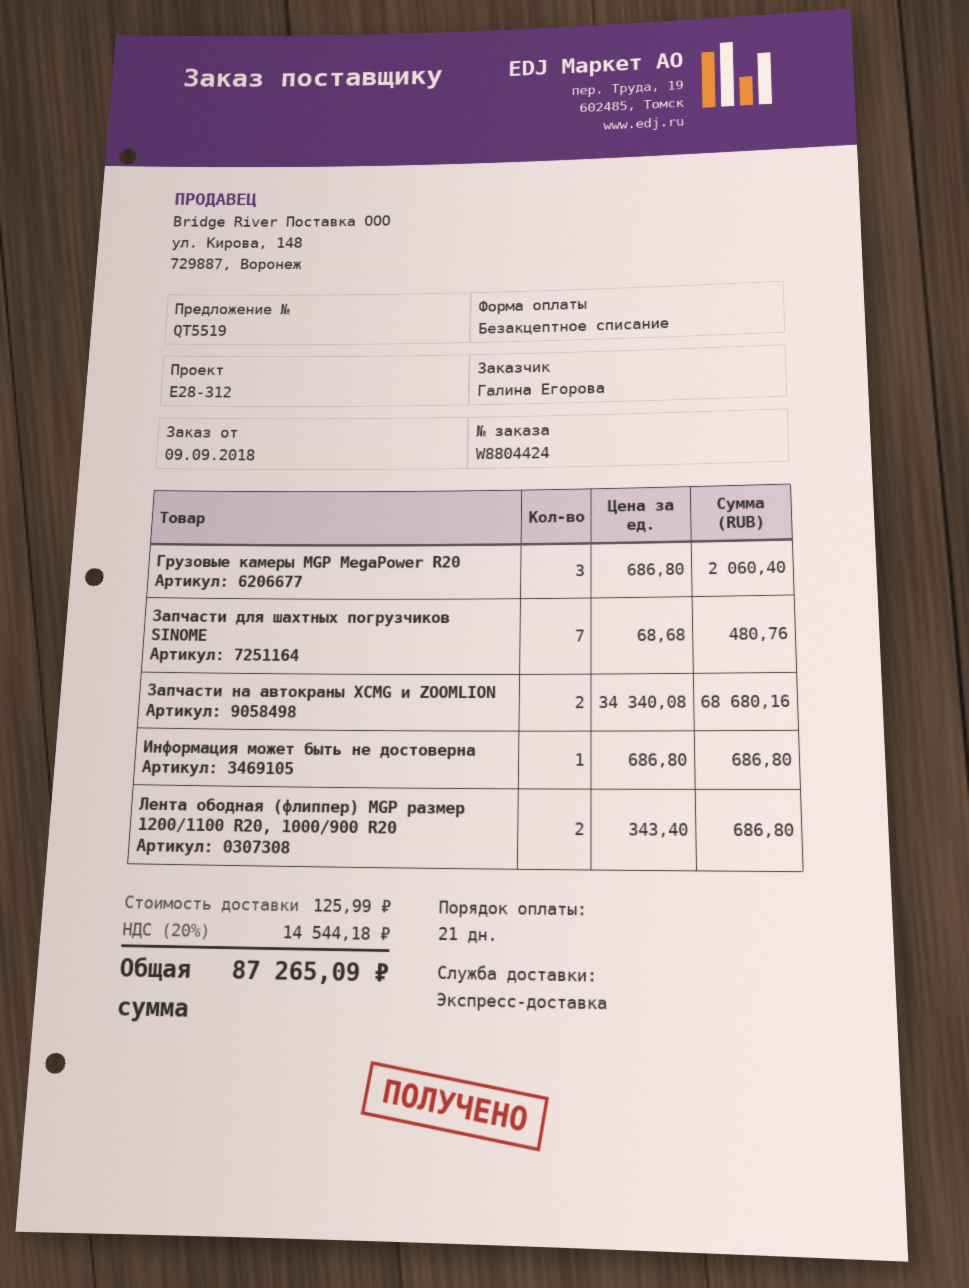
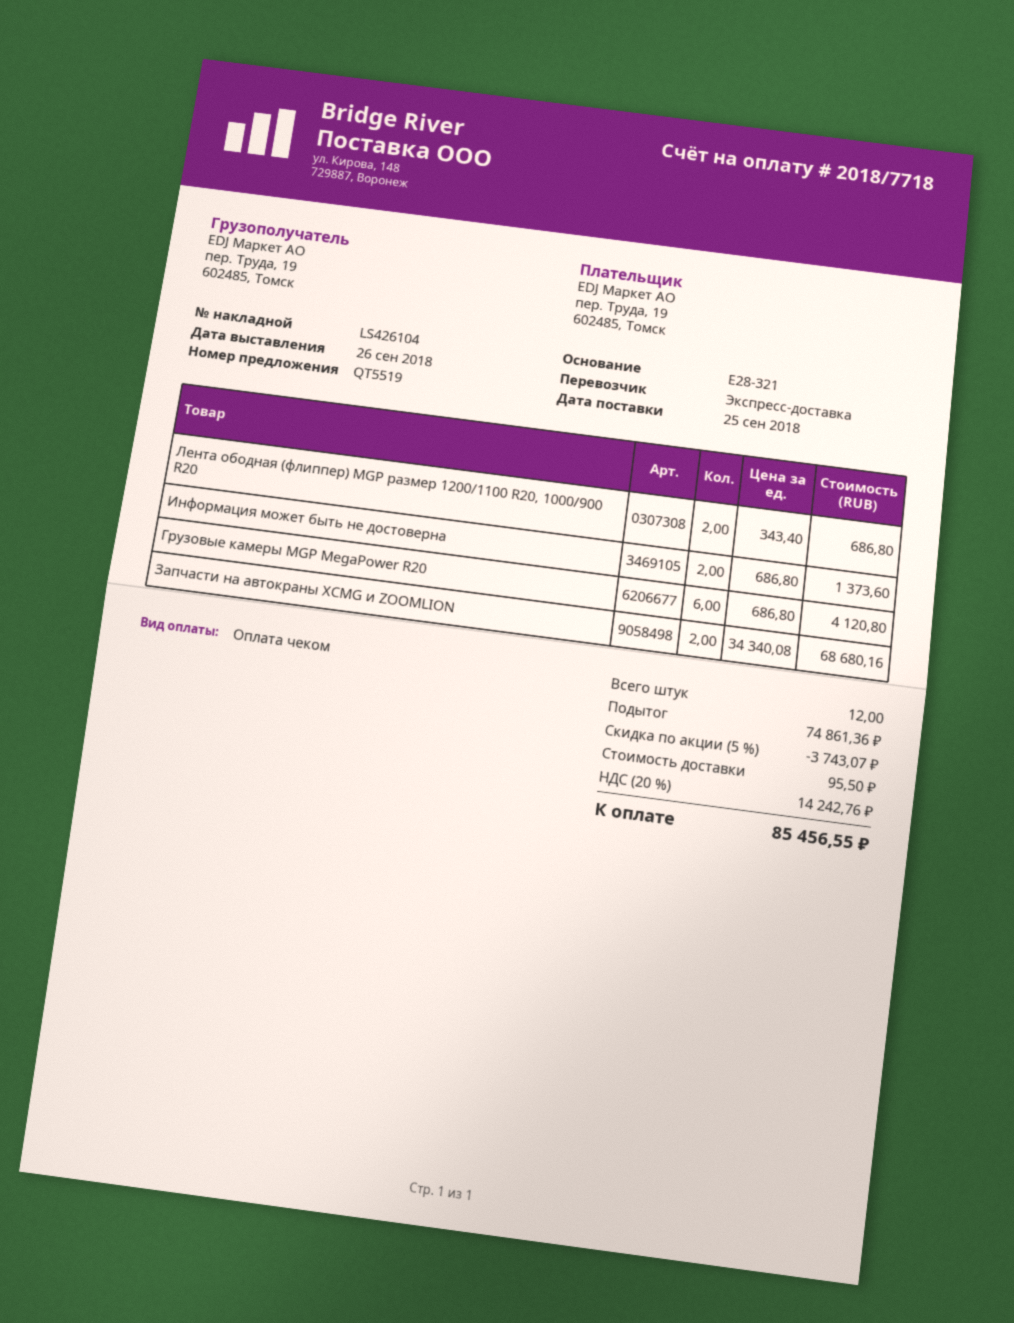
reference: E28-312 -> E28-321
payment method: direct debit -> cheque
Грузовые камеры MGP MegaPower R20: 3 x 686.80 = 2060.40 -> 6 x 686.80 = 4120.80
Запчасти для шахтных погрузчиков SINOME: 7 x 68.68 = 480.76 -> none
Информация может быть не достоверна: 1 x 686.80 = 686.80 -> 2 x 686.80 = 1373.60
discount: none -> 5% = 3743.07
shipping: 125.99 -> 95.50
tax: 20% = 14544.18 -> 20% = 14242.76
total: 87265.09 -> 85456.55

